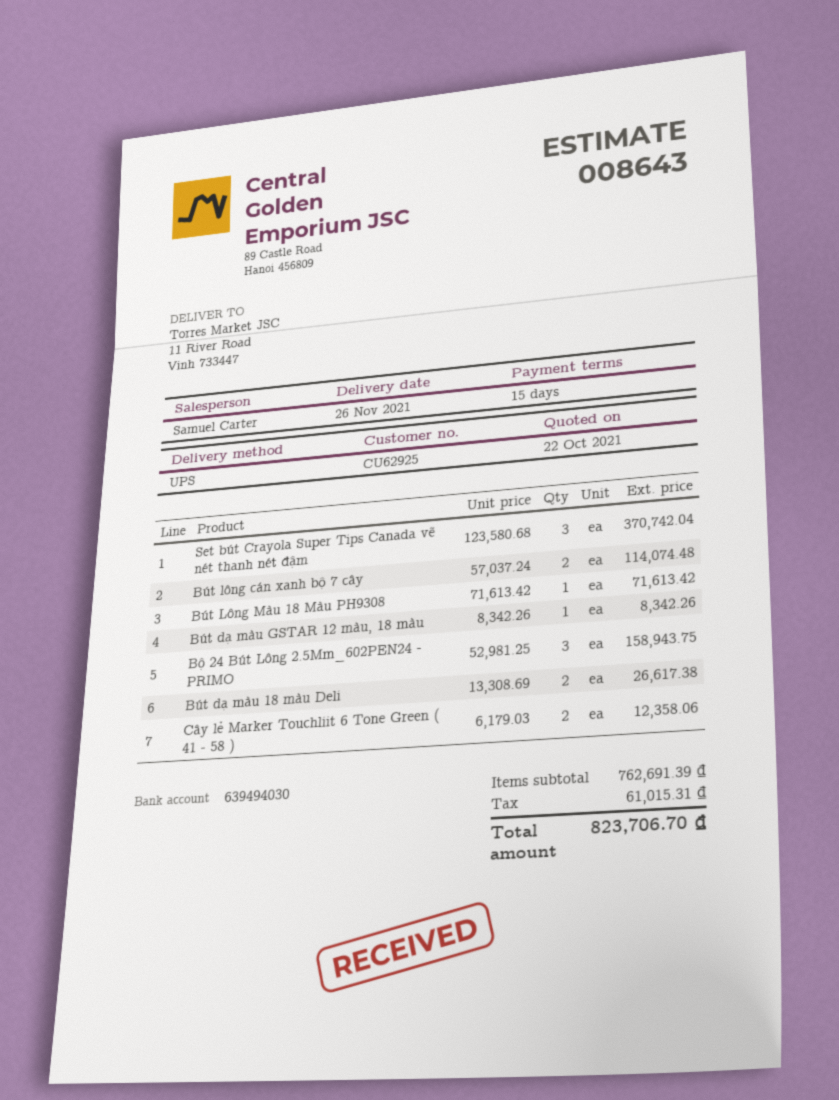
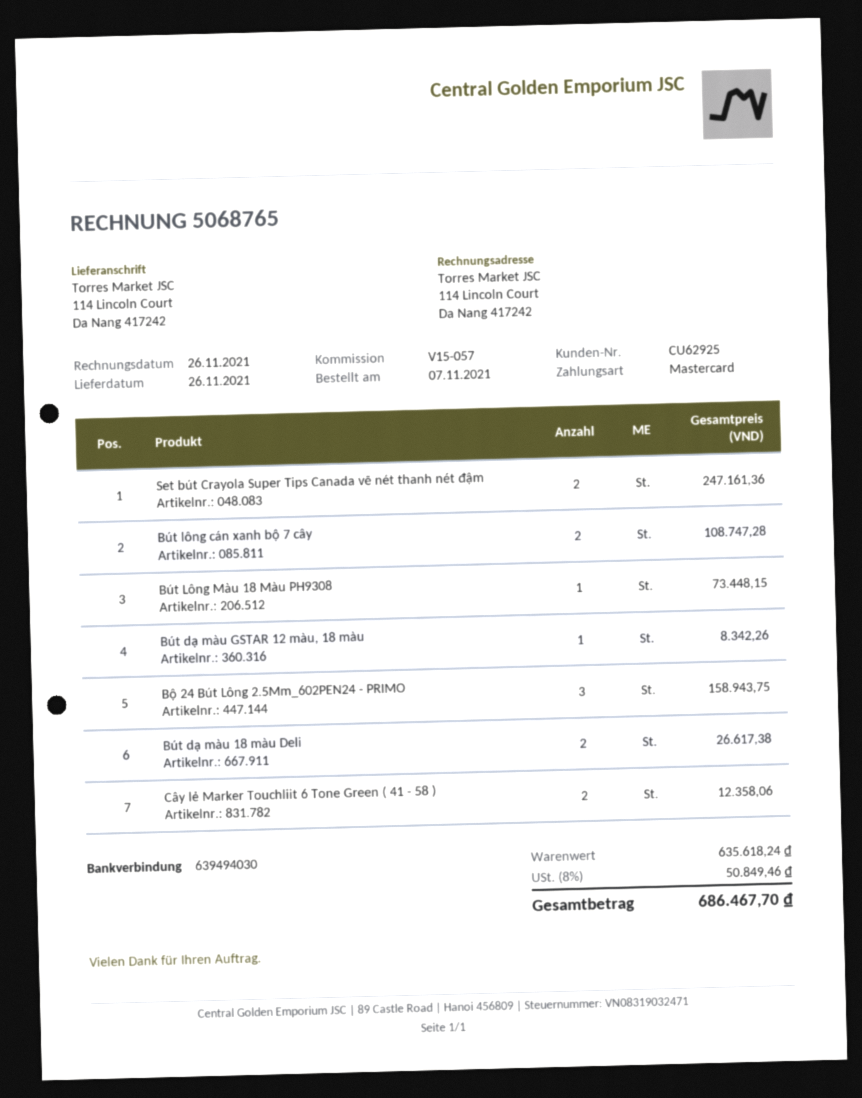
ship to: 11 River Road, Vinh 733447 -> 114 Lincoln Court, Da Nang 417242
Set bút Crayola Super Tips Canada vẽ nét thanh nét đậm: 3 for 370742.04 -> 2 for 247161.36
Bút lông cán xanh bộ 7 cây: 2 for 114074.48 -> 2 for 108747.28
Bút Lông Màu 18 Màu PH9308: 1 for 71613.42 -> 1 for 73448.15
subtotal: 762691.39 -> 635618.24
tax: 61015.31 -> 50849.46
total: 823706.70 -> 686467.70

